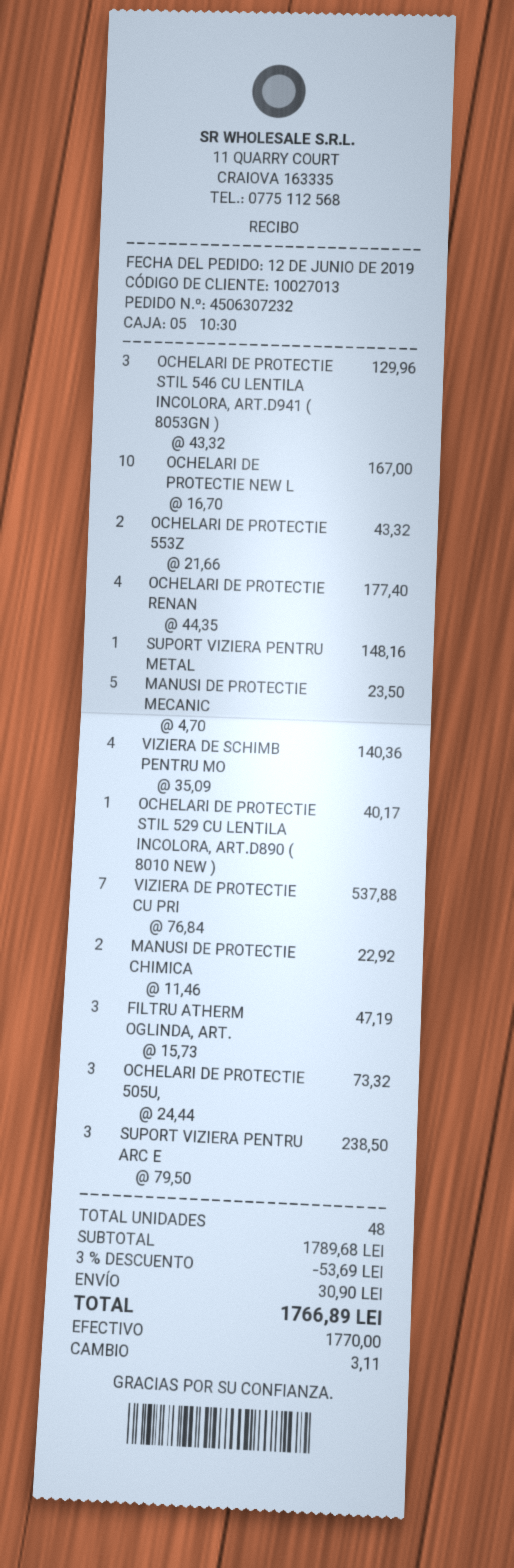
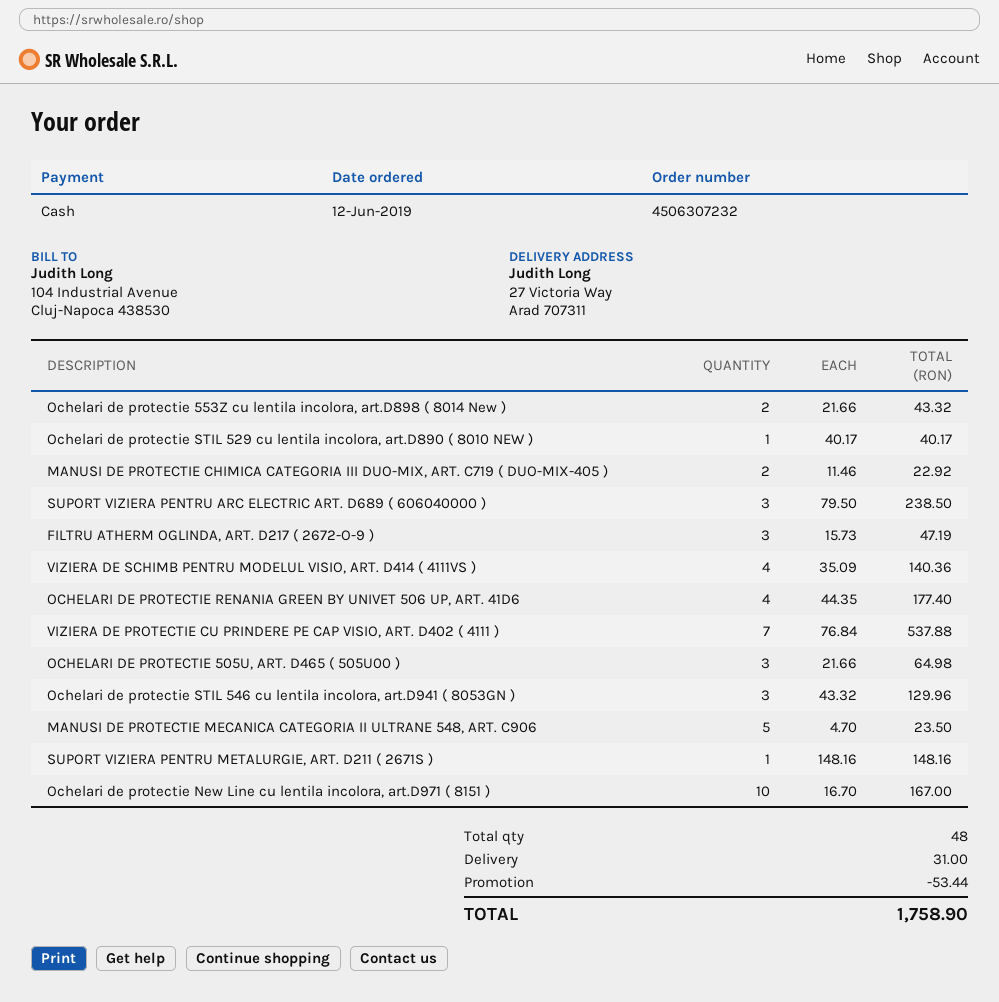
OCHELARI DE PROTECTIE 505U,: 3 x 24.44 = 73.32 -> 3 x 21.66 = 64.98
discount: 53.69 -> 53.44
shipping: 30.90 -> 31.00
total: 1766.89 -> 1758.90

